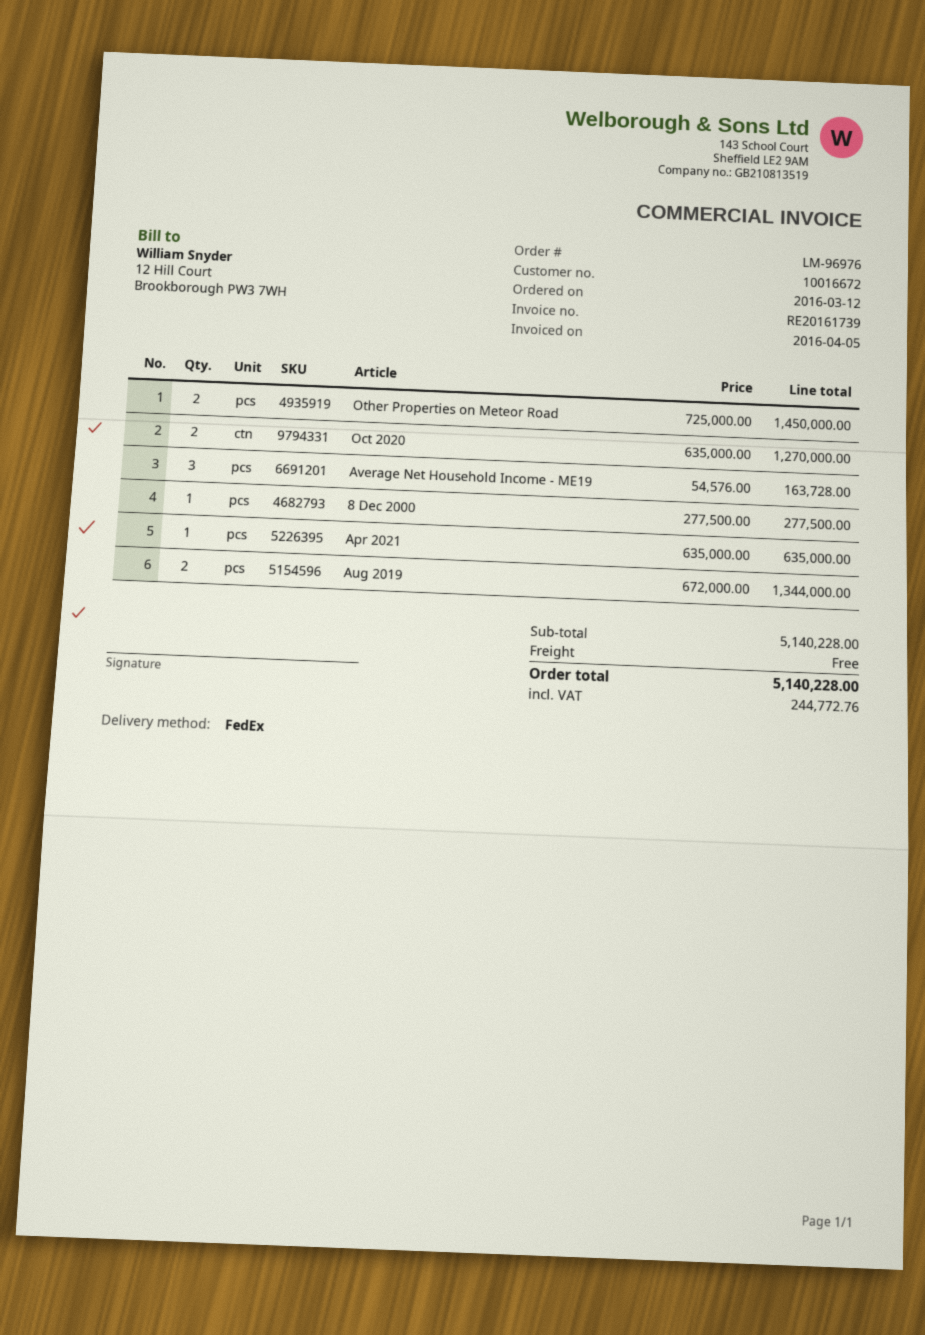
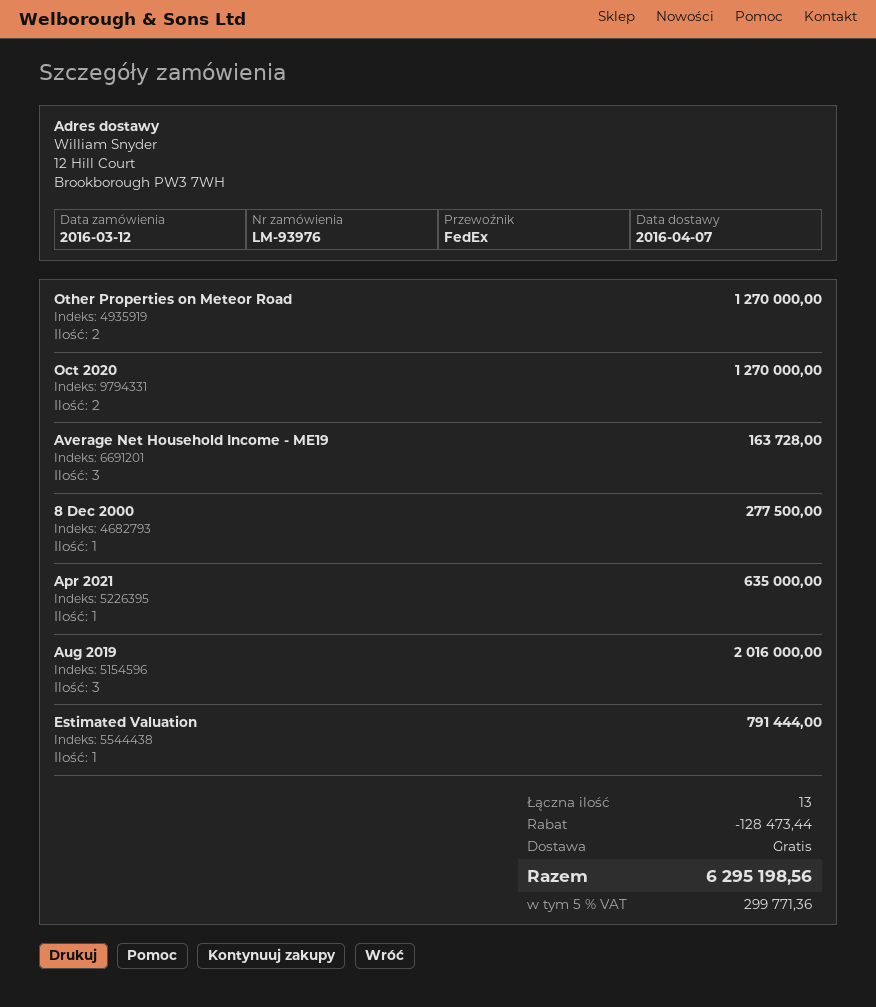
order number: LM-96976 -> LM-93976
Other Properties on Meteor Road: 2 for 1450000.00 -> 2 for 1270000.00
Aug 2019: 2 for 1344000.00 -> 3 for 2016000.00
Estimated Valuation: none -> 1 for 791444.00
discount: none -> 128473.44
tax: 244772.76 -> 299771.36
total: 5140228.00 -> 6295198.56

